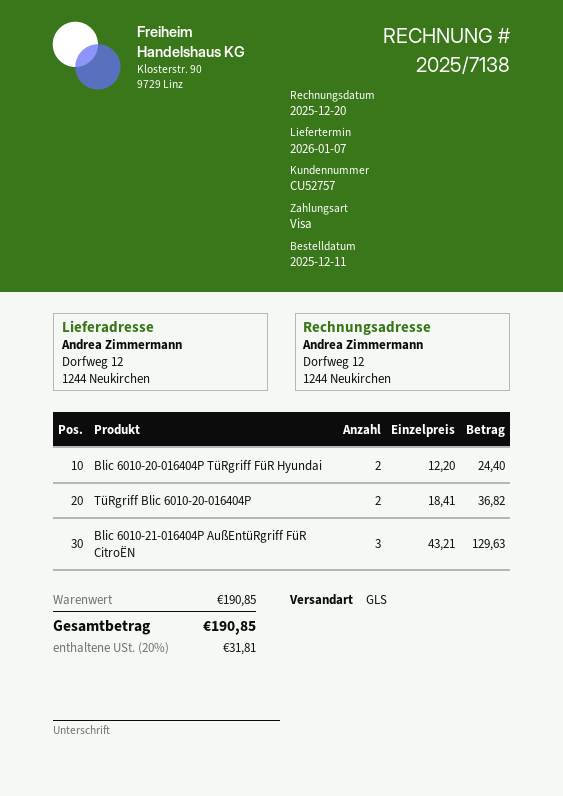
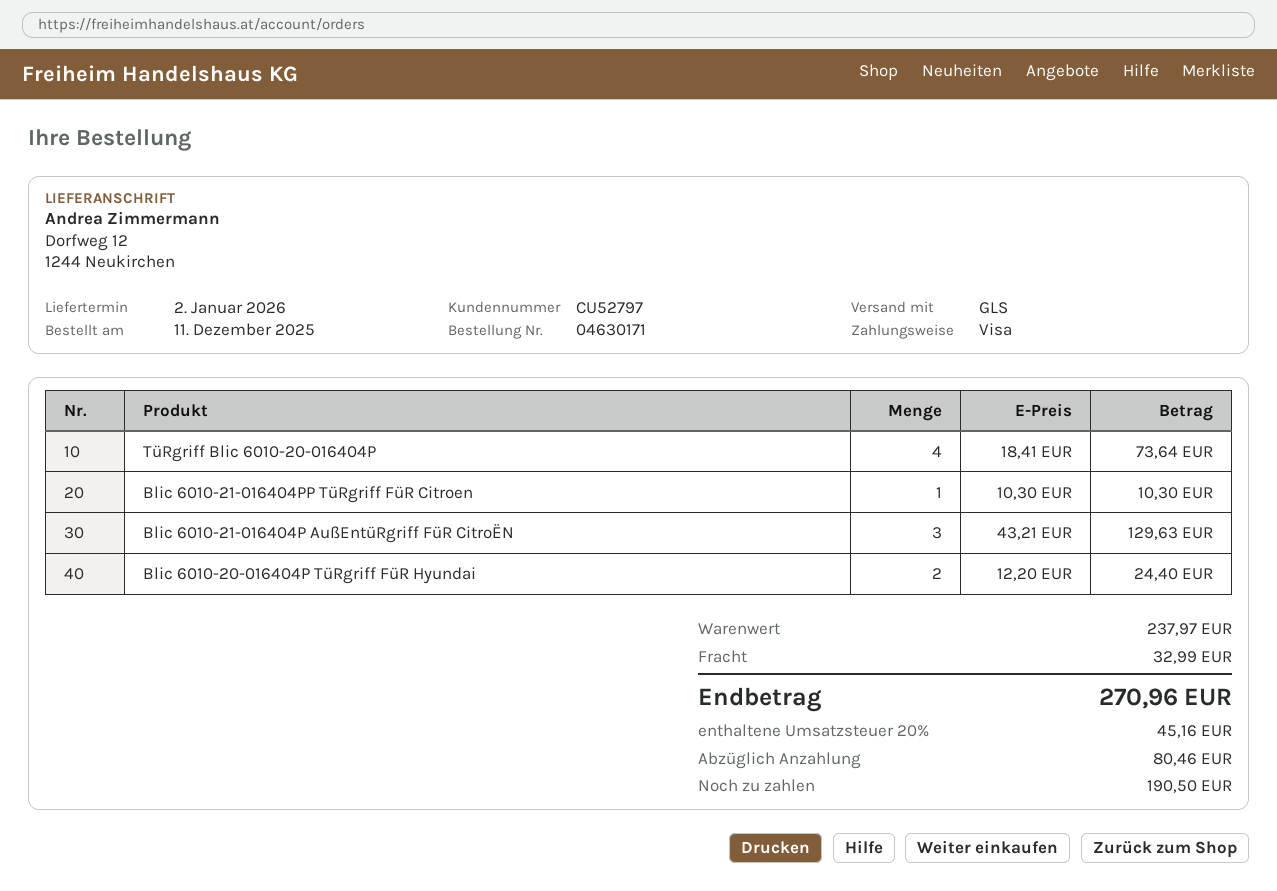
delivery date: 2026-01-07 -> 2026-01-02
customer number: CU52757 -> CU52797
TüRgriff Blic 6010-20-016404P: 2 x 18.41 = 36.82 -> 4 x 18.41 = 73.64
Blic 6010-21-016404PP TüRgriff FüR Citroen: none -> 1 x 10.30 = 10.30
subtotal: 190.85 -> 237.97
shipping: none -> 32.99
tax: 20% = 31.81 -> 20% = 45.16
total: 190.85 -> 270.96

